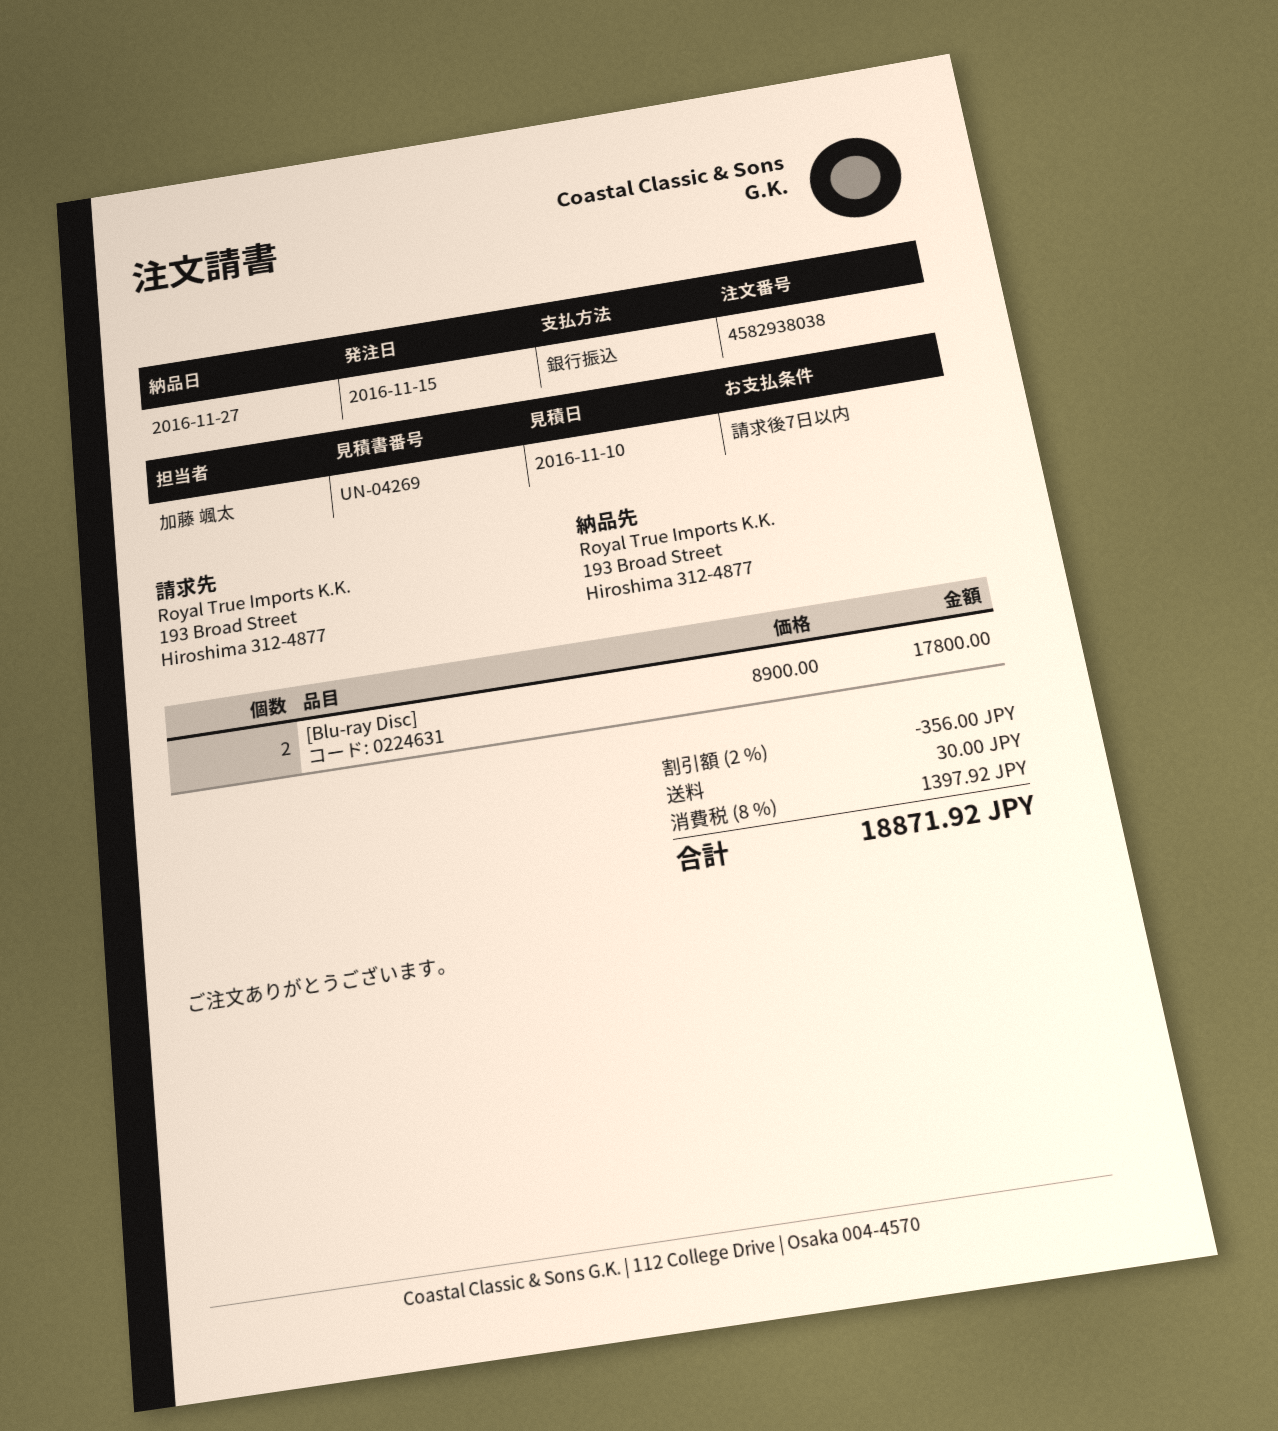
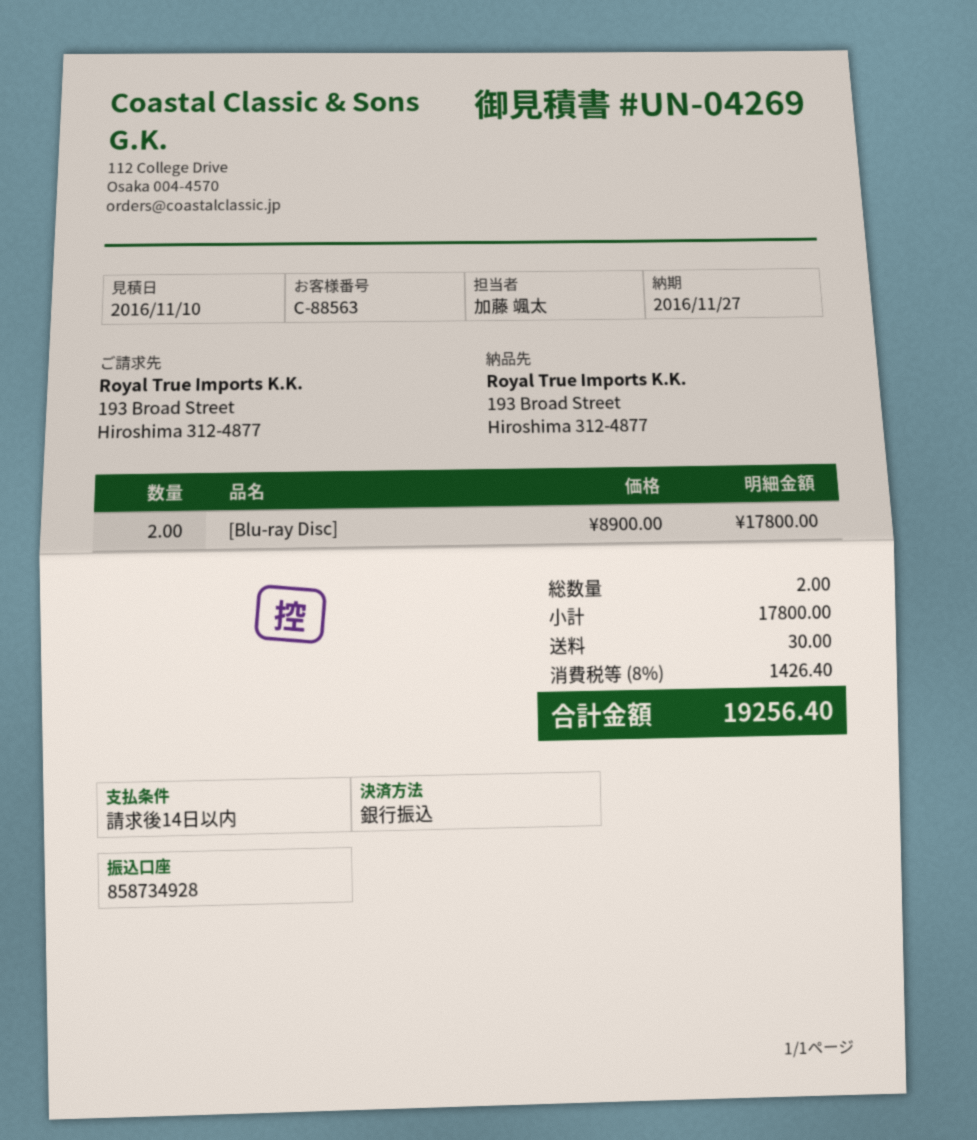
payment terms: 7 days -> 14 days
discount: 2% = 356.00 -> none
tax: 8% = 1397.92 -> 8% = 1426.40
total: 18871.92 -> 19256.40

